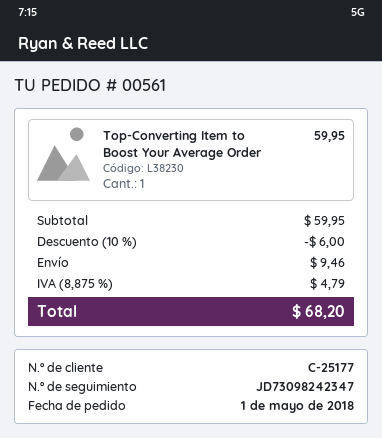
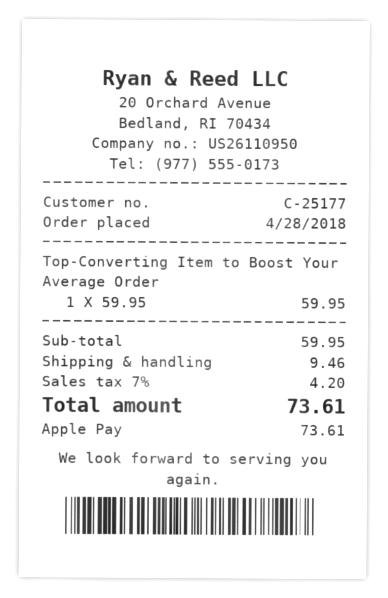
order date: 2018-05-01 -> 2018-04-28
discount: 10% = 6.00 -> none
tax: 8.875% = 4.79 -> 7% = 4.20
total: 68.20 -> 73.61

